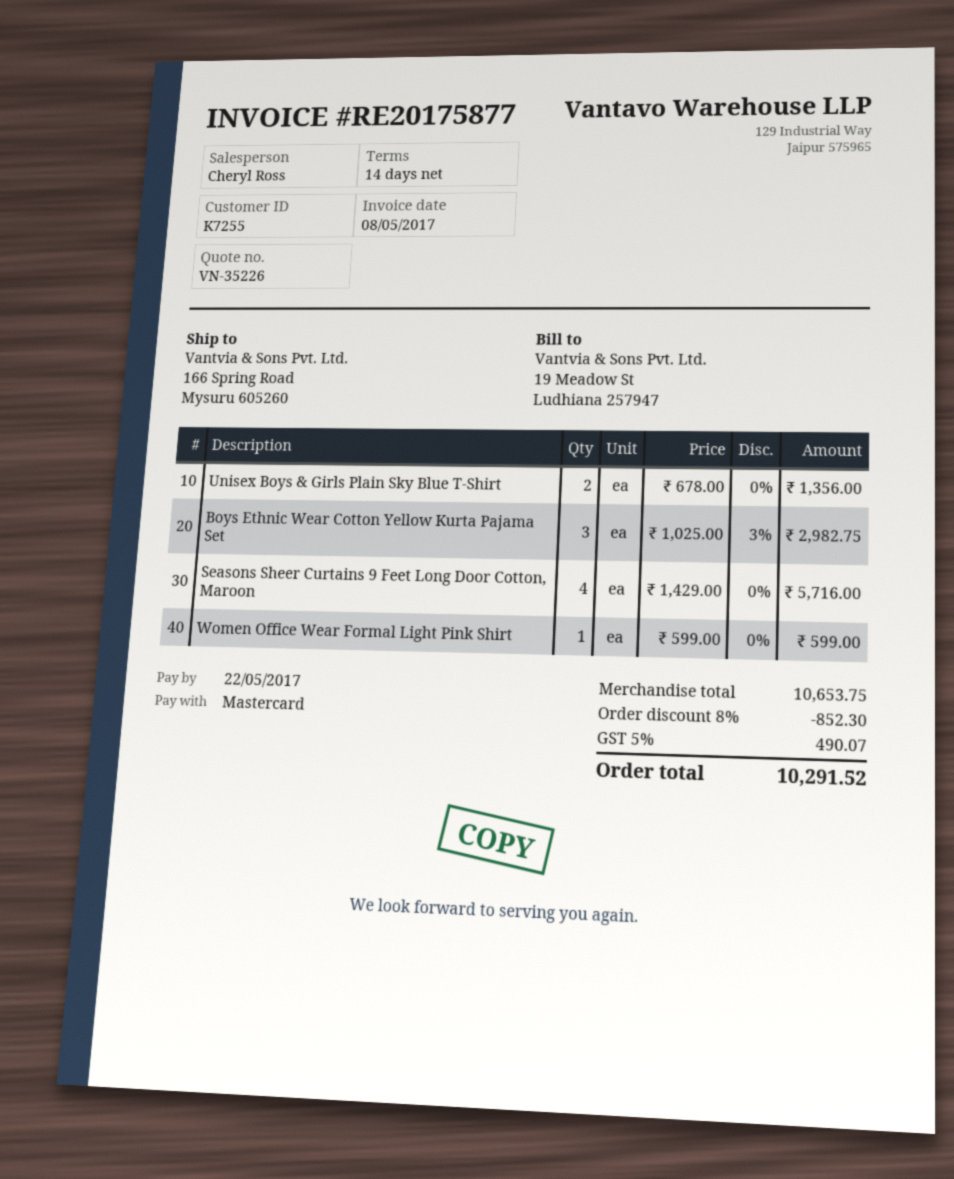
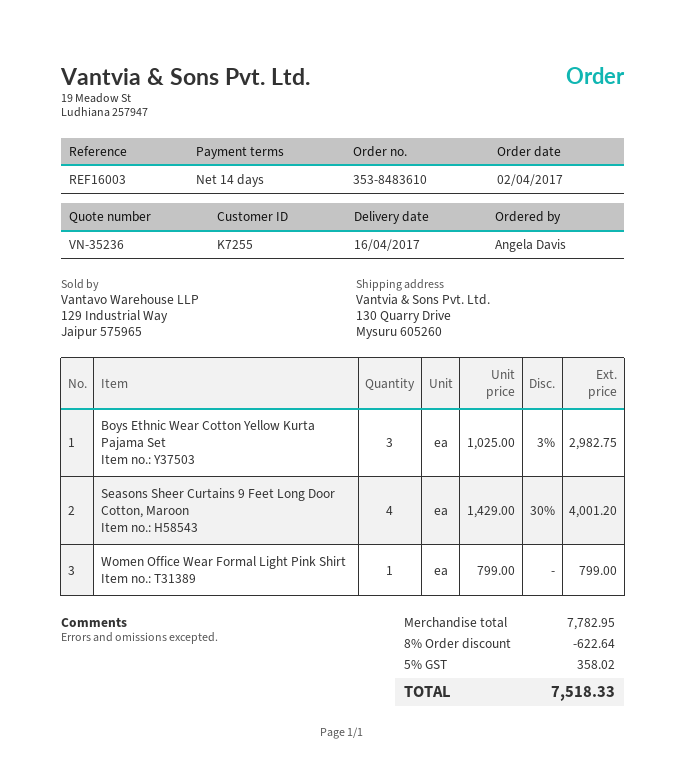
quote number: VN-35226 -> VN-35236
ship to: 166 Spring Road, Mysuru 605260 -> 130 Quarry Drive, Mysuru 605260
Unisex Boys & Girls Plain Sky Blue T-Shirt: 2 x 678.00 = 1356.00 -> none
Seasons Sheer Curtains 9 Feet Long Door Cotton, Maroon: 4 x 1429.00 = 5716.00 -> 4 x 1429.00 - 30% = 4001.20
Women Office Wear Formal Light Pink Shirt: 1 x 599.00 = 599.00 -> 1 x 799.00 = 799.00
subtotal: 10653.75 -> 7782.95
discount: 8% = 852.30 -> 8% = 622.64
tax: 5% = 490.07 -> 5% = 358.02
total: 10291.52 -> 7518.33

